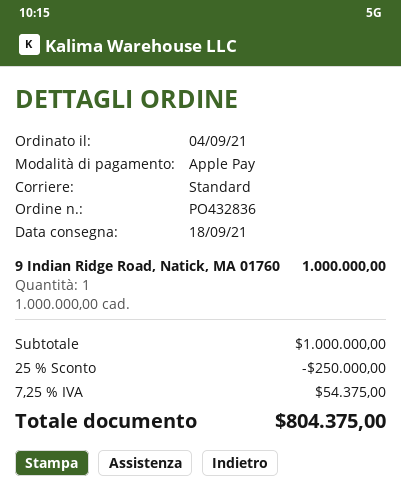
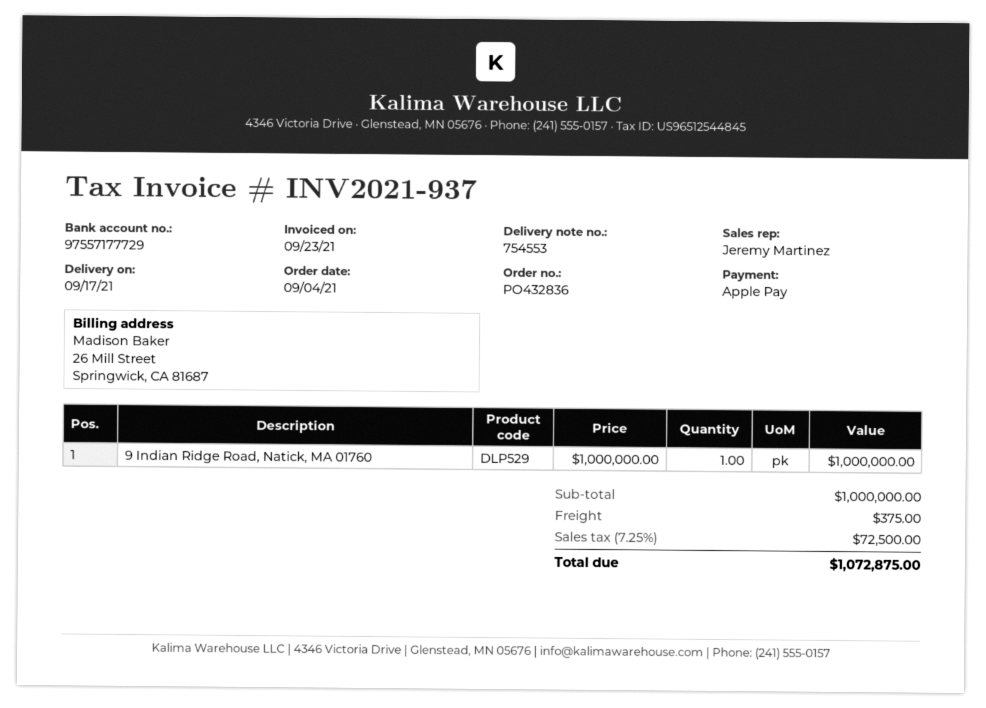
delivery date: 2021-09-18 -> 2021-09-17
discount: 25% = 250000.00 -> none
shipping: none -> 375.00
tax: 7.25% = 54375.00 -> 7.25% = 72500.00
total: 804375.00 -> 1072875.00

